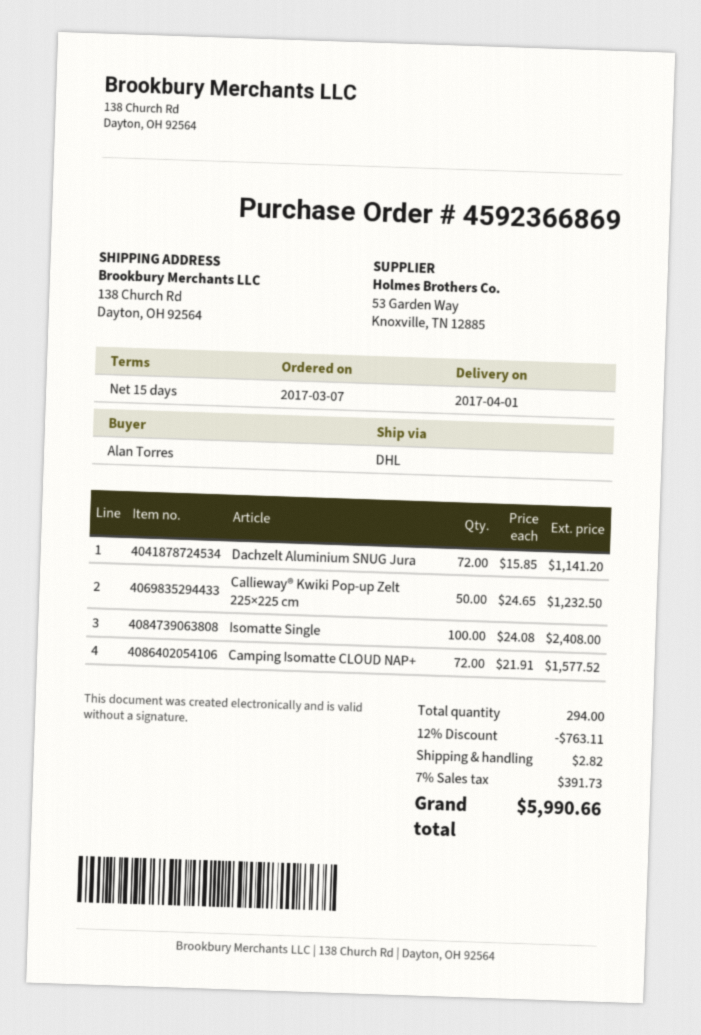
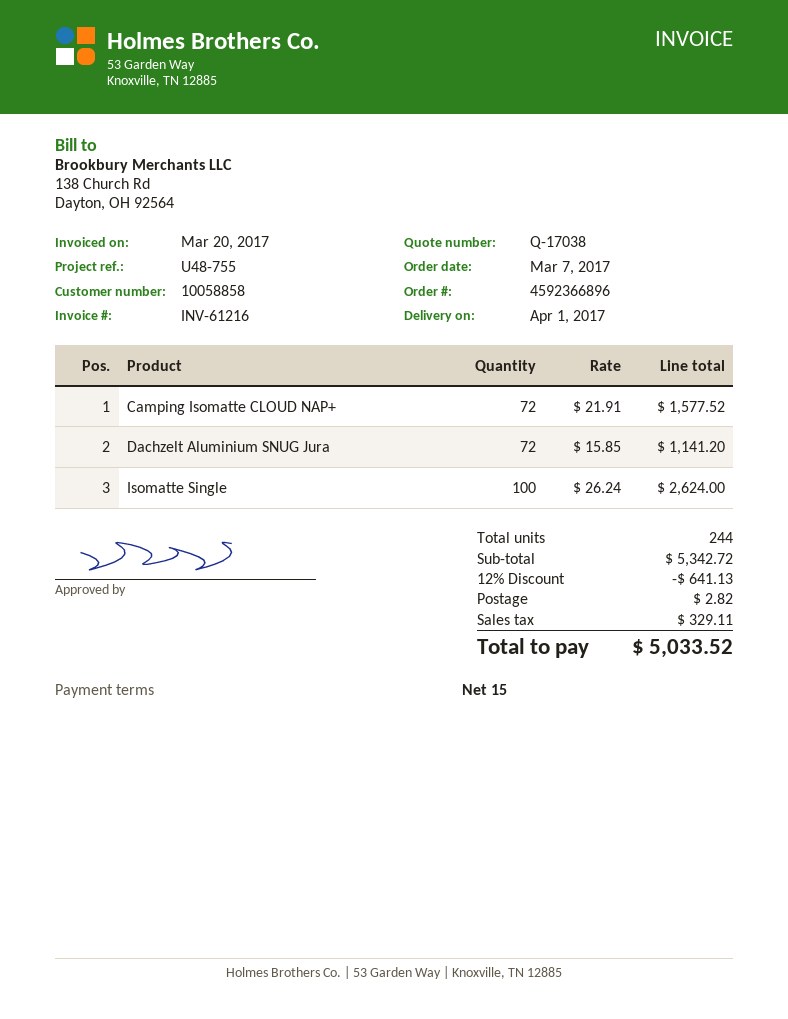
order number: 4592366869 -> 4592366896
Callieway® Kwiki Pop-up Zelt 225×225 cm: 50 x 24.65 = 1232.50 -> none
Isomatte Single: 100 x 24.08 = 2408.00 -> 100 x 26.24 = 2624.00
total quantity: 294 -> 244
discount: 12% = 763.11 -> 12% = 641.13
tax: 391.73 -> 329.11
total: 5990.66 -> 5033.52

